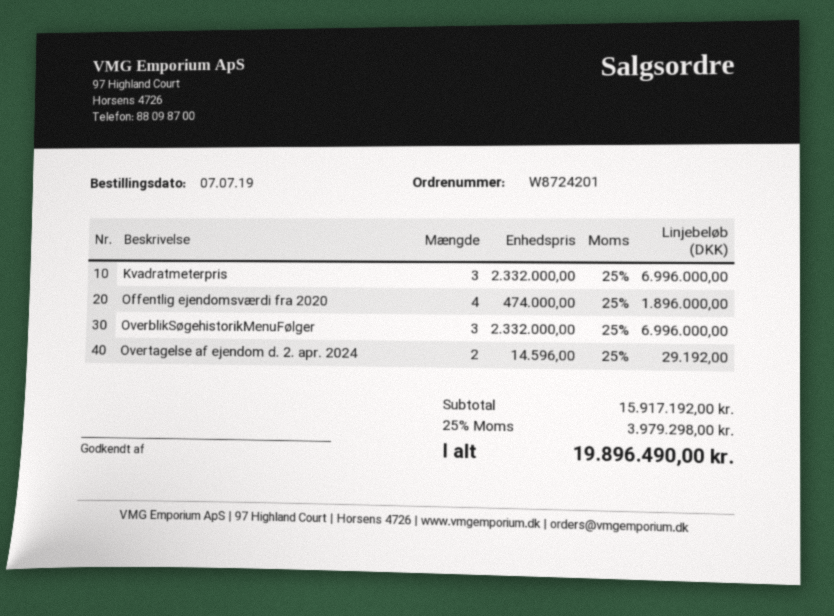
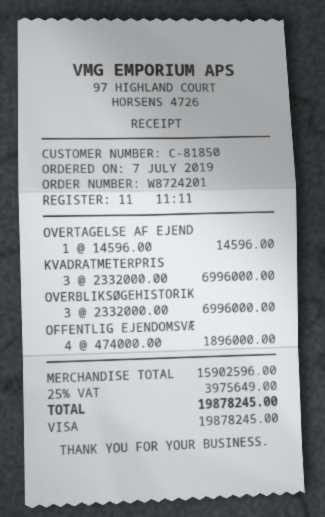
Overtagelse af ejendom d. 2. apr. 2024: 2 x 14596.00 = 29192.00 -> 1 x 14596.00 = 14596.00
subtotal: 15917192.00 -> 15902596.00
tax: 25% = 3979298.00 -> 25% = 3975649.00
total: 19896490.00 -> 19878245.00

